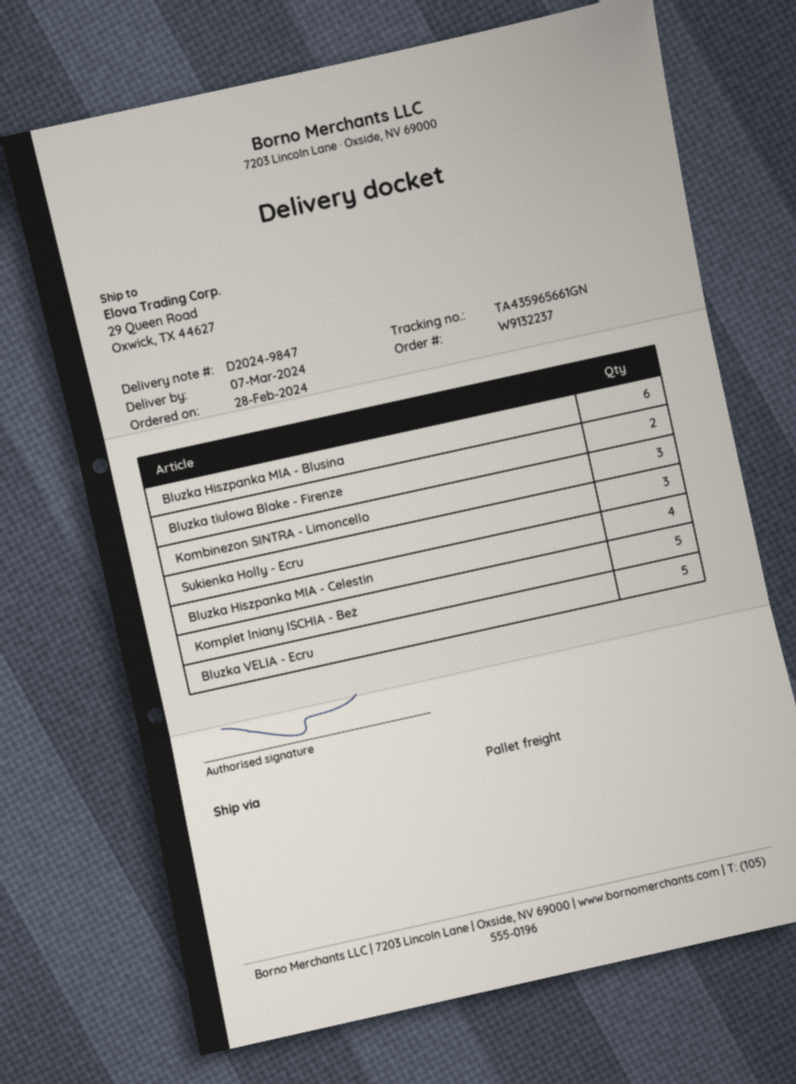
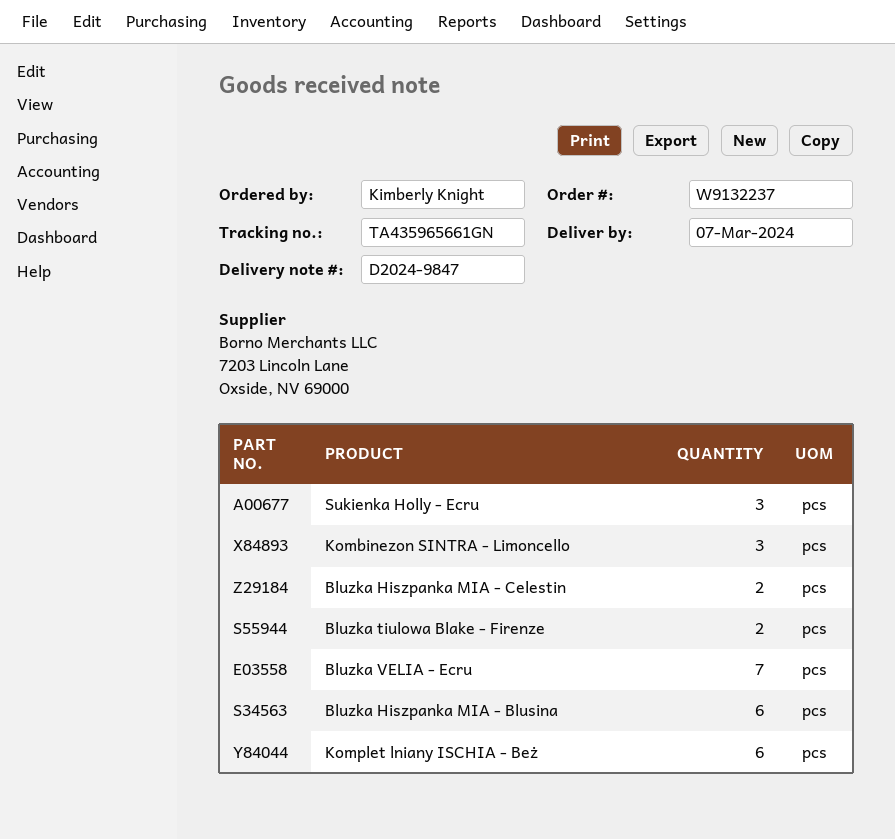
Bluzka Hiszpanka MIA - Celestin: 4 -> 2
Komplet lniany ISCHIA - Beż: 5 -> 6
Bluzka VELIA - Ecru: 5 -> 7

